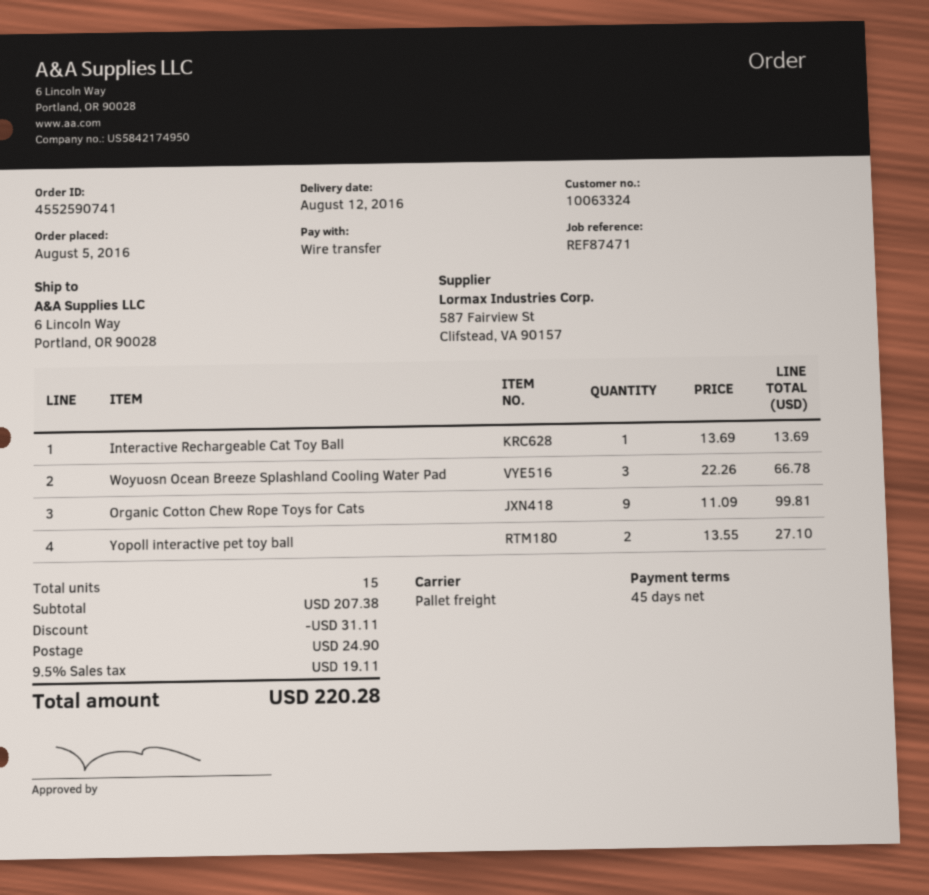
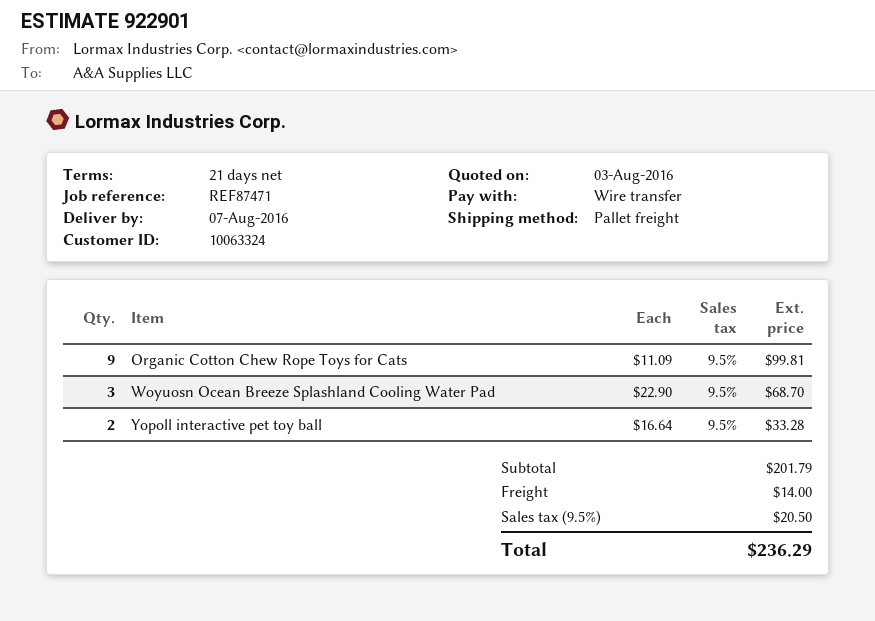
delivery date: 2016-08-12 -> 2016-08-07
payment terms: 45 days -> 21 days
Interactive Rechargeable Cat Toy Ball: 1 x 13.69 = 13.69 -> none
Woyuosn Ocean Breeze Splashland Cooling Water Pad: 3 x 22.26 = 66.78 -> 3 x 22.90 = 68.70
Yopoll interactive pet toy ball: 2 x 13.55 = 27.10 -> 2 x 16.64 = 33.28
subtotal: 207.38 -> 201.79
discount: 31.11 -> none
shipping: 24.90 -> 14.00
tax: 9.5% = 19.11 -> 9.5% = 20.50
total: 220.28 -> 236.29

